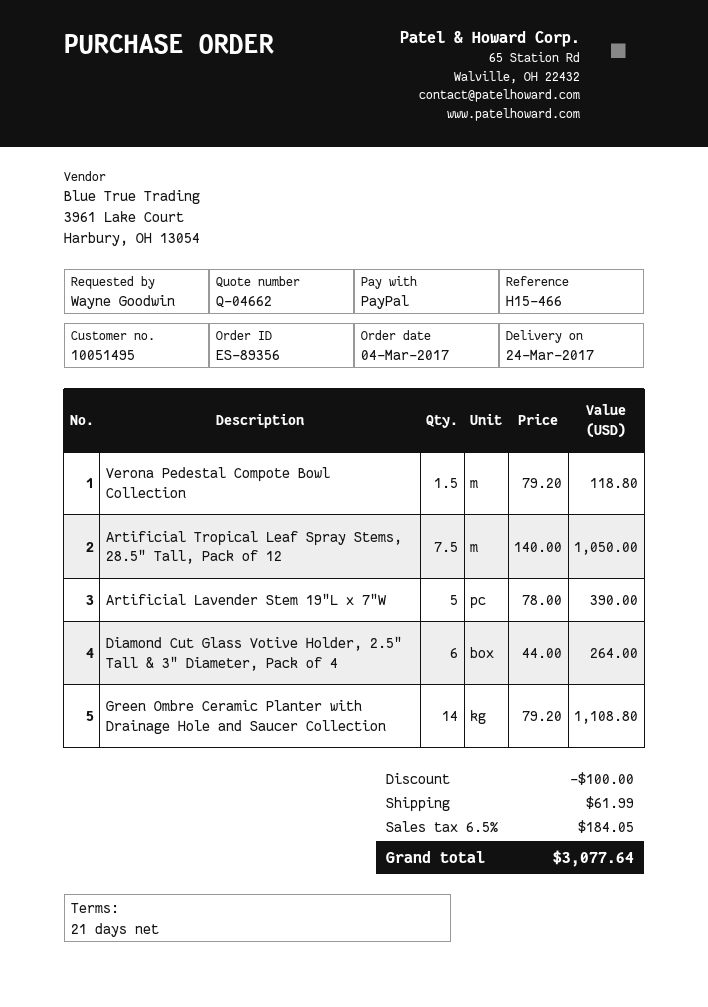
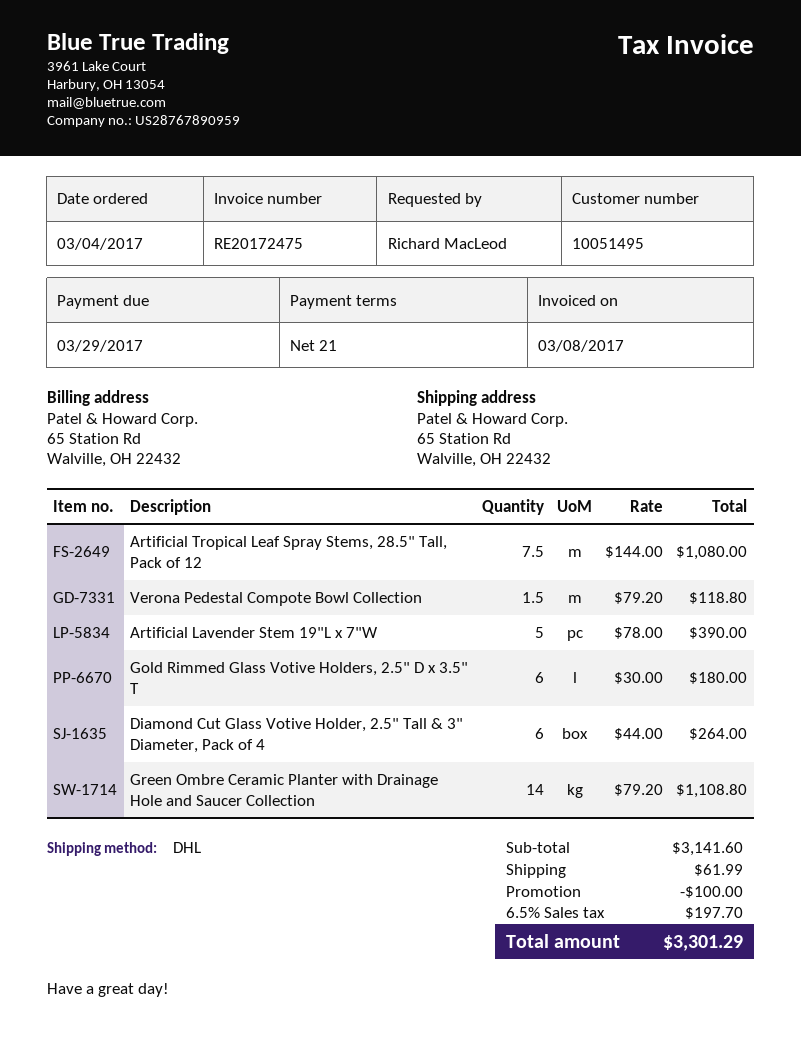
ordered by: Wayne Goodwin -> Richard MacLeod
Artificial Tropical Leaf Spray Stems, 28.5" Tall, Pack of 12: 7.5 x 140.00 = 1050.00 -> 7.5 x 144.00 = 1080.00
Gold Rimmed Glass Votive Holders, 2.5" D x 3.5" T: none -> 6 x 30.00 = 180.00
tax: 6.5% = 184.05 -> 6.5% = 197.70
total: 3077.64 -> 3301.29

